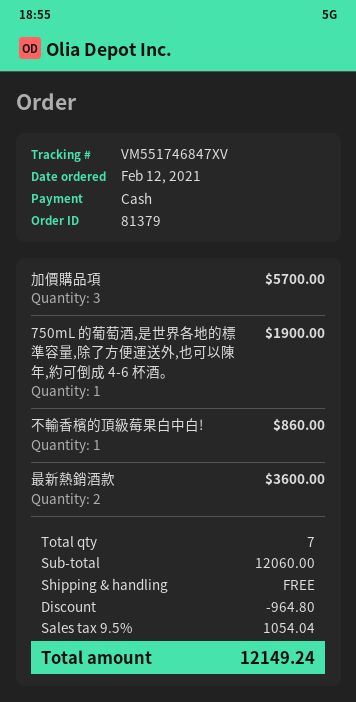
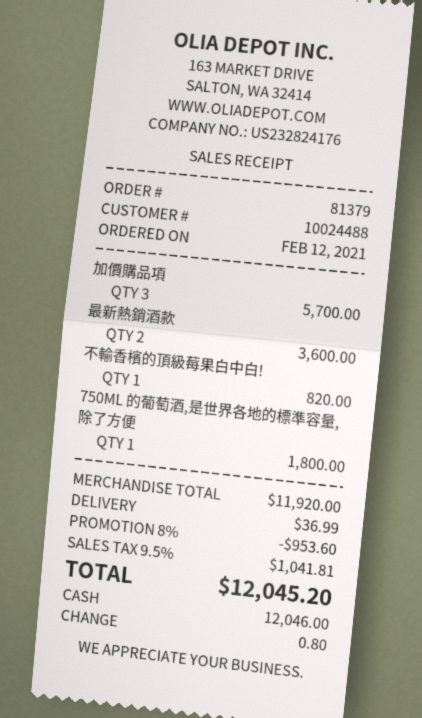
750mL 的葡萄酒,是世界各地的標準容量,除了方便運送外,也可以陳年,約可倒成 4-6 杯酒。: 1 for 1900.00 -> 1 for 1800.00
不輸香檳的頂級莓果白中白!: 1 for 860.00 -> 1 for 820.00
subtotal: 12060.00 -> 11920.00
discount: 964.80 -> 953.60
shipping: 0.00 -> 36.99
tax: 9.5% = 1054.04 -> 9.5% = 1041.81
total: 12149.24 -> 12045.20

